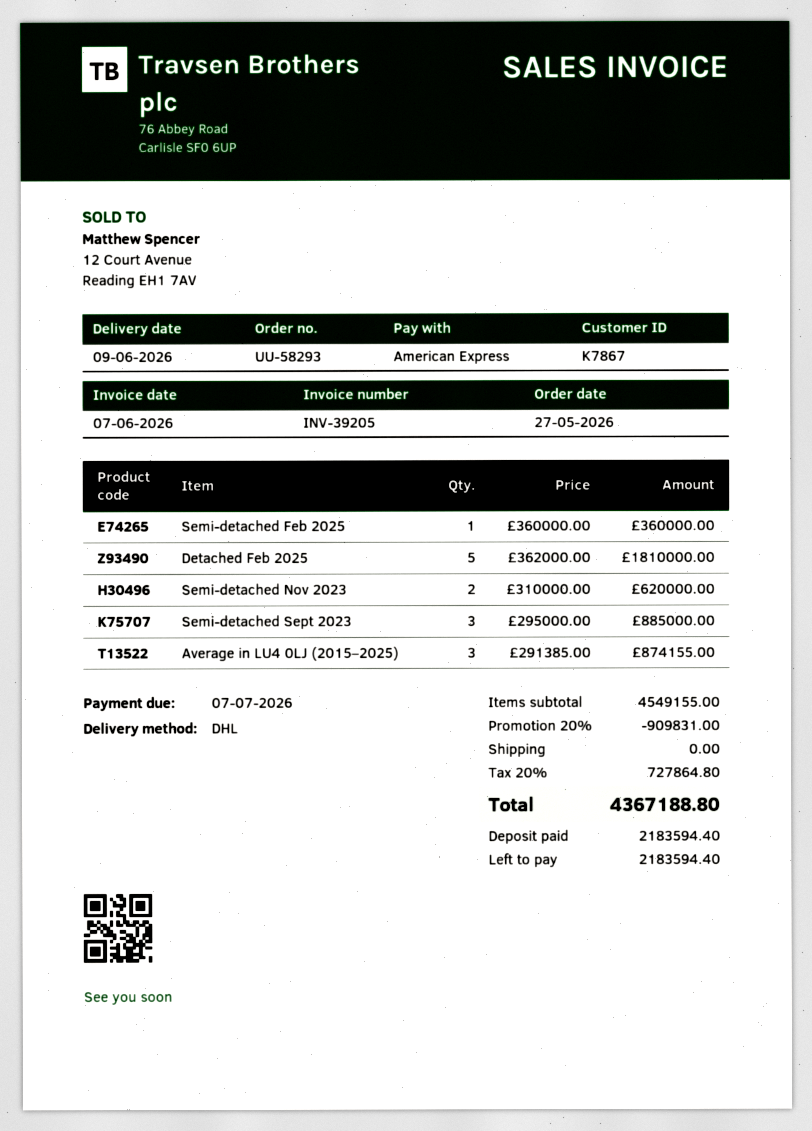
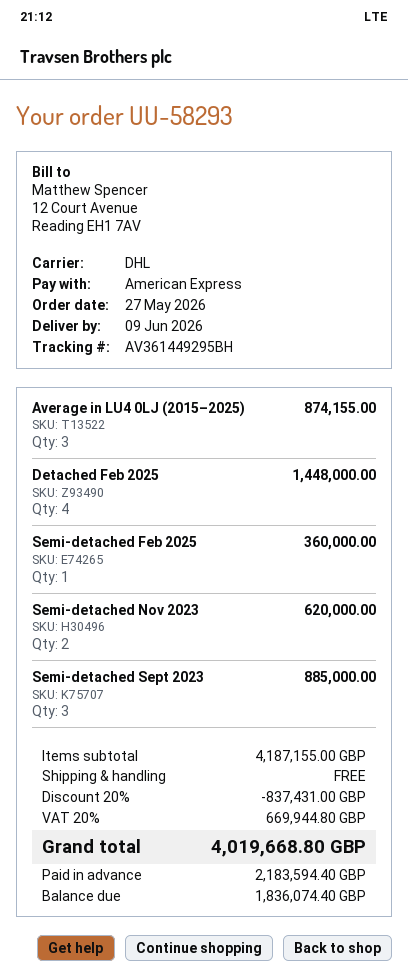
Detached Feb 2025: 5 for 1810000.00 -> 4 for 1448000.00
subtotal: 4549155.00 -> 4187155.00
discount: 20% = 909831.00 -> 20% = 837431.00
tax: 20% = 727864.80 -> 20% = 669944.80
total: 4367188.80 -> 4019668.80
balance: 2183594.40 -> 1836074.40

